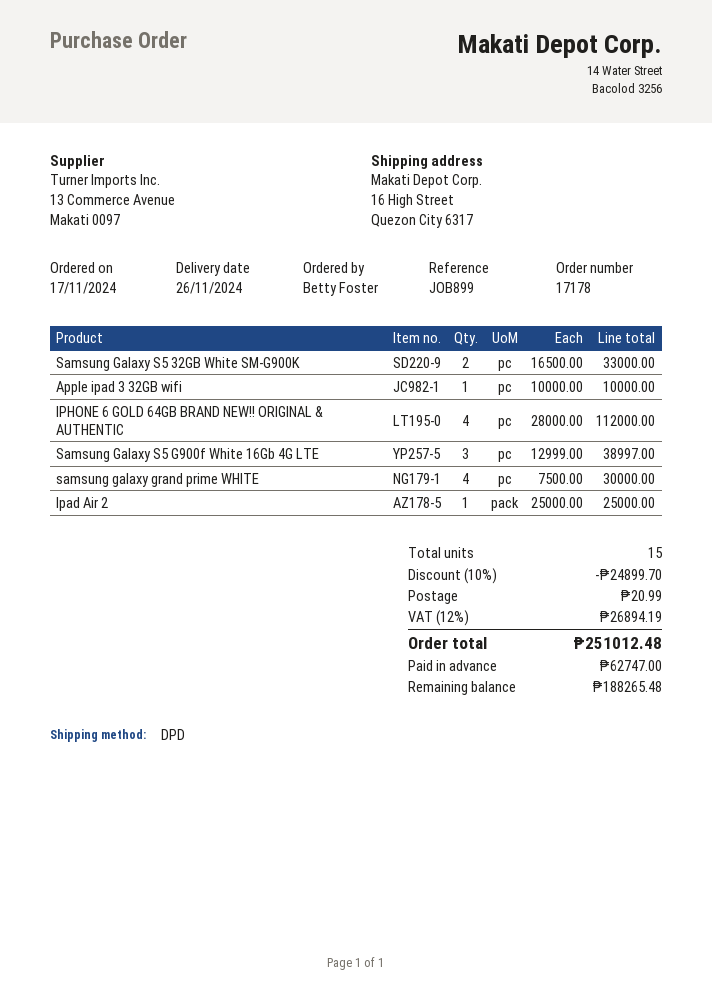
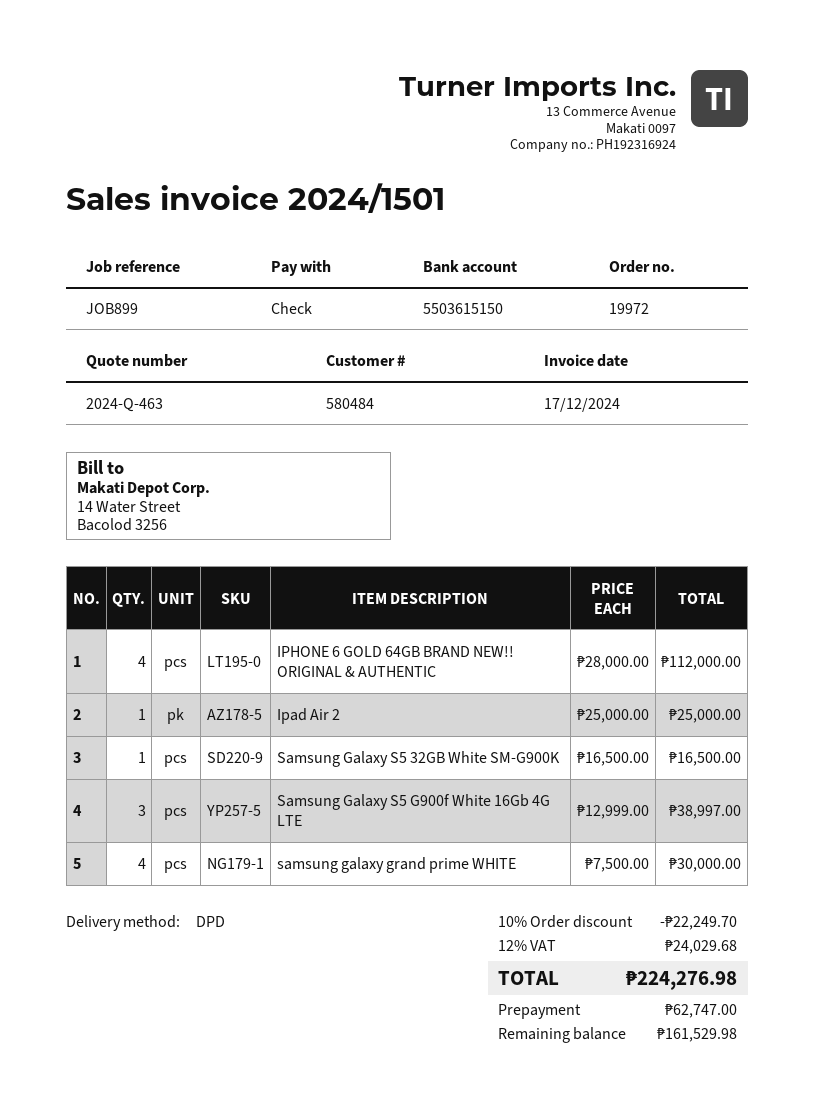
order number: 17178 -> 19972
Samsung Galaxy S5 32GB White SM-G900K: 2 x 16500.00 = 33000.00 -> 1 x 16500.00 = 16500.00
Apple ipad 3 32GB wifi: 1 x 10000.00 = 10000.00 -> none
discount: 10% = 24899.70 -> 10% = 22249.70
shipping: 20.99 -> none
tax: 12% = 26894.19 -> 12% = 24029.68
total: 251012.48 -> 224276.98
balance: 188265.48 -> 161529.98

